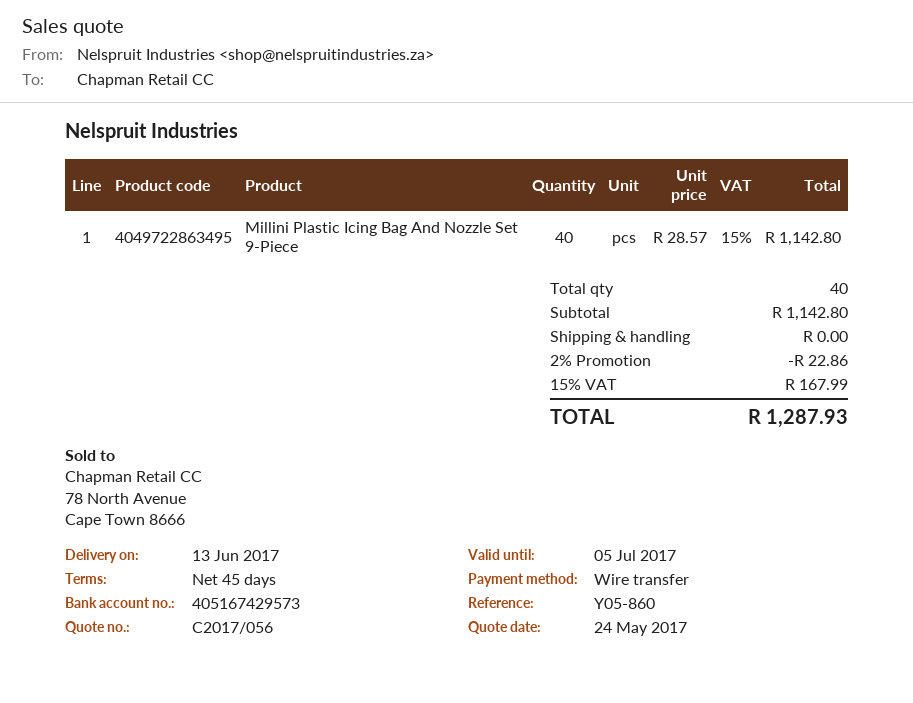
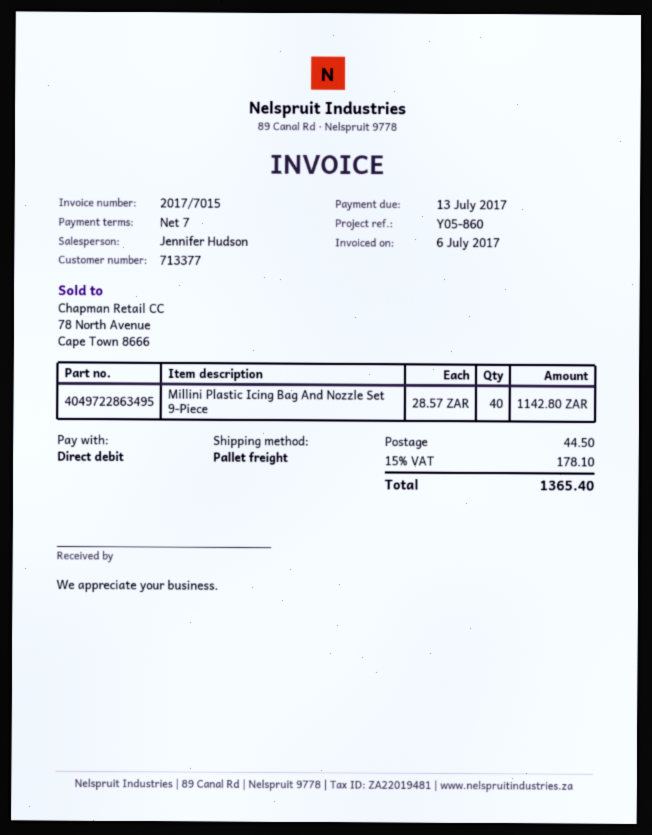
payment terms: 45 days -> 7 days
payment method: bank transfer -> direct debit
discount: 2% = 22.86 -> none
shipping: 0.00 -> 44.50
tax: 15% = 167.99 -> 15% = 178.10
total: 1287.93 -> 1365.40

